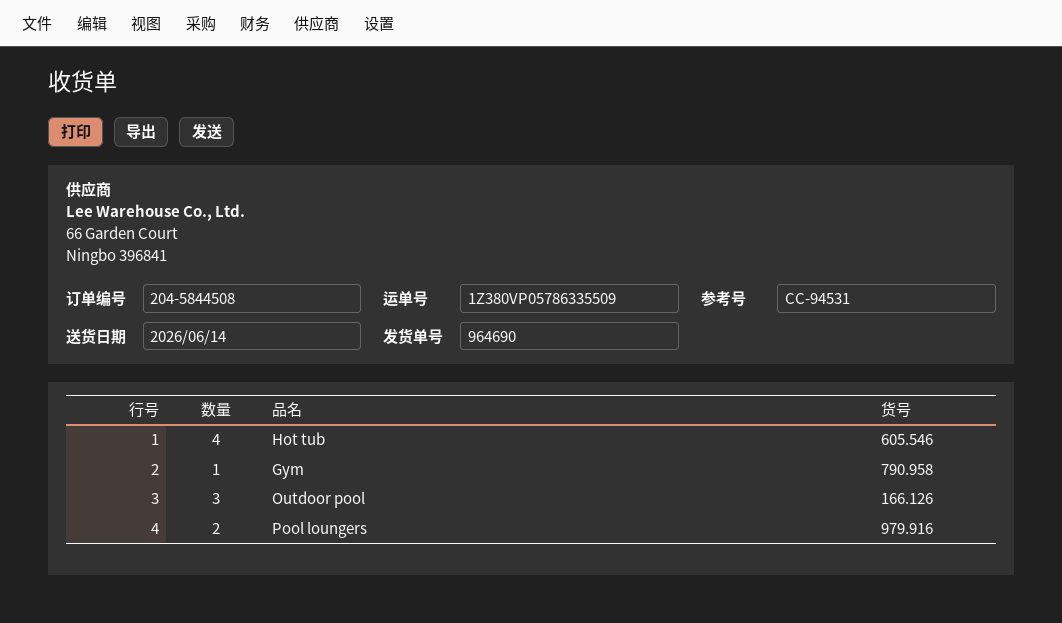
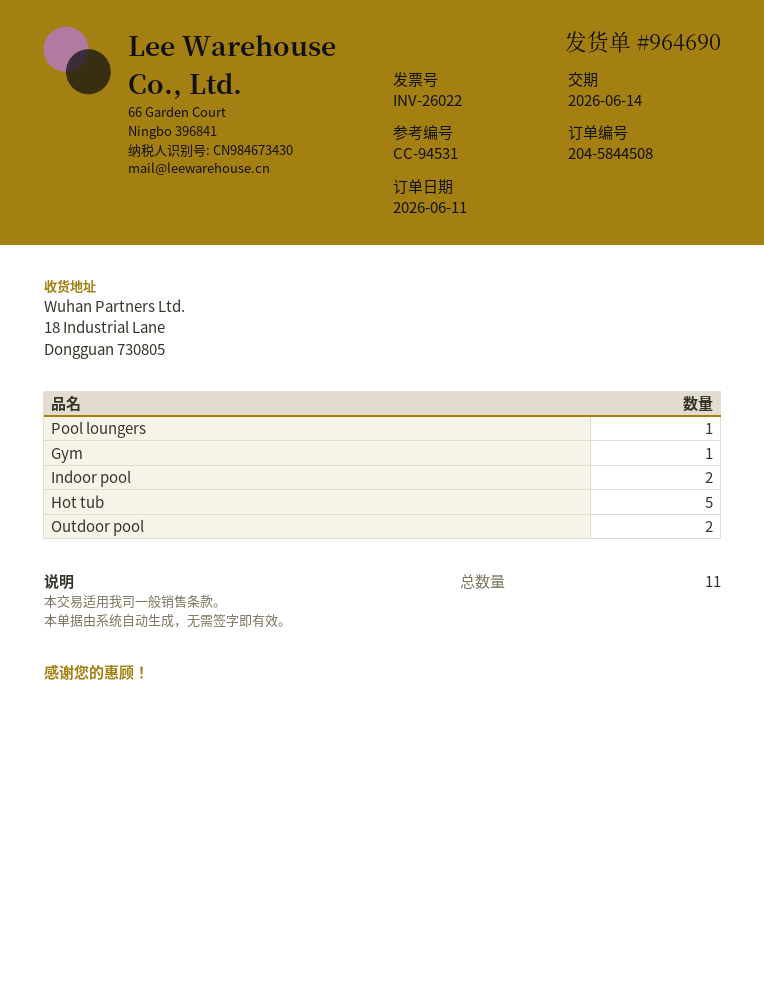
Hot tub: 4 -> 5
Outdoor pool: 3 -> 2
Pool loungers: 2 -> 1
Indoor pool: none -> 2

